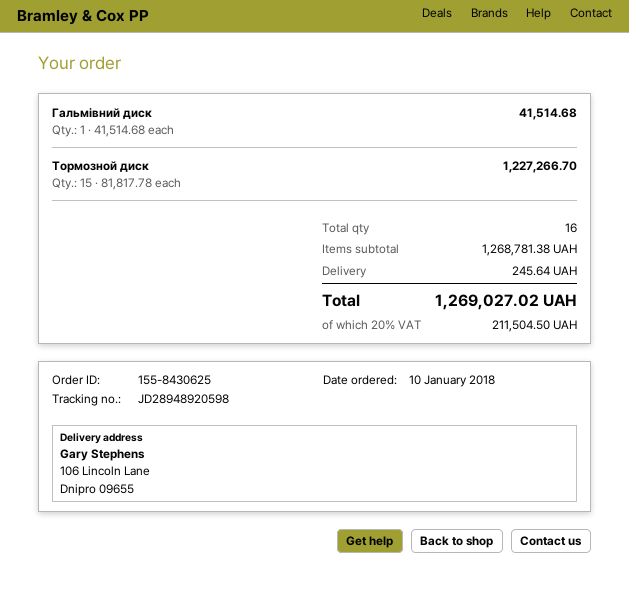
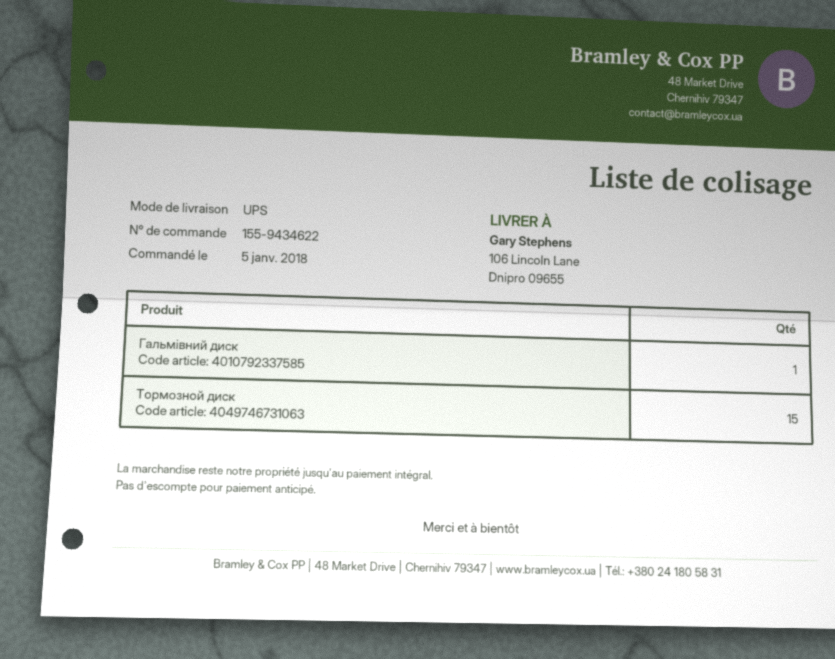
order number: 155-8430625 -> 155-9434622
order date: 2018-01-10 -> 2018-01-05

